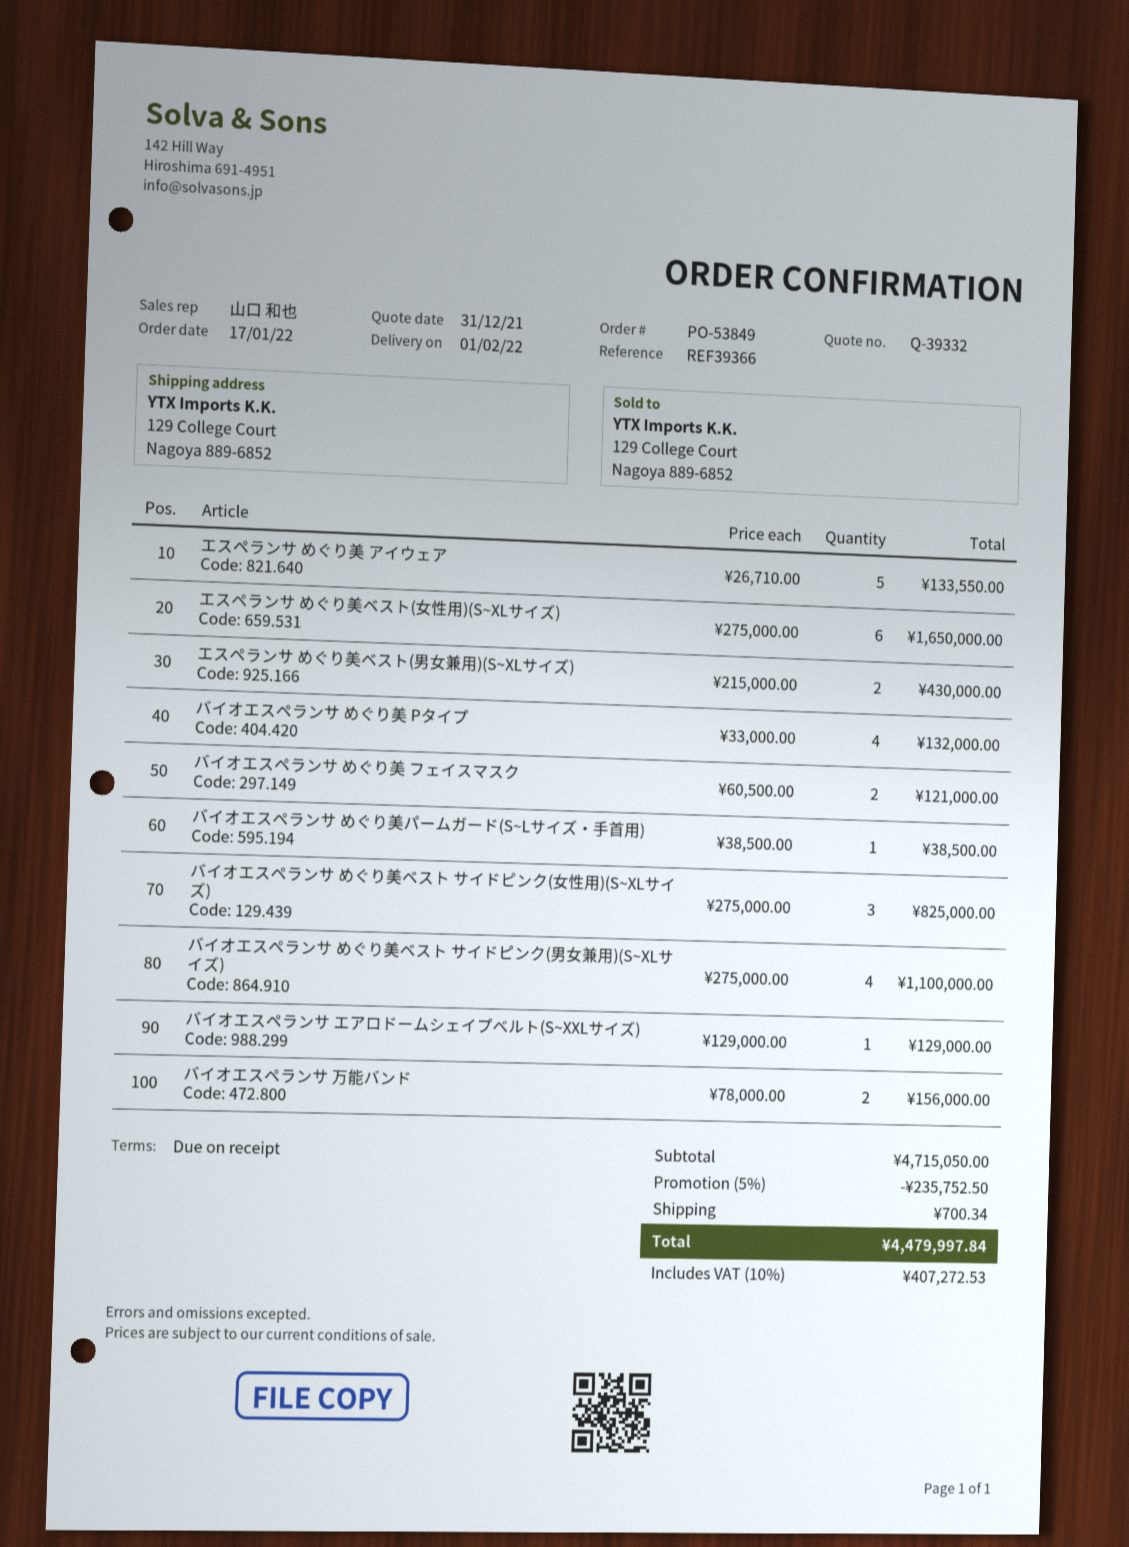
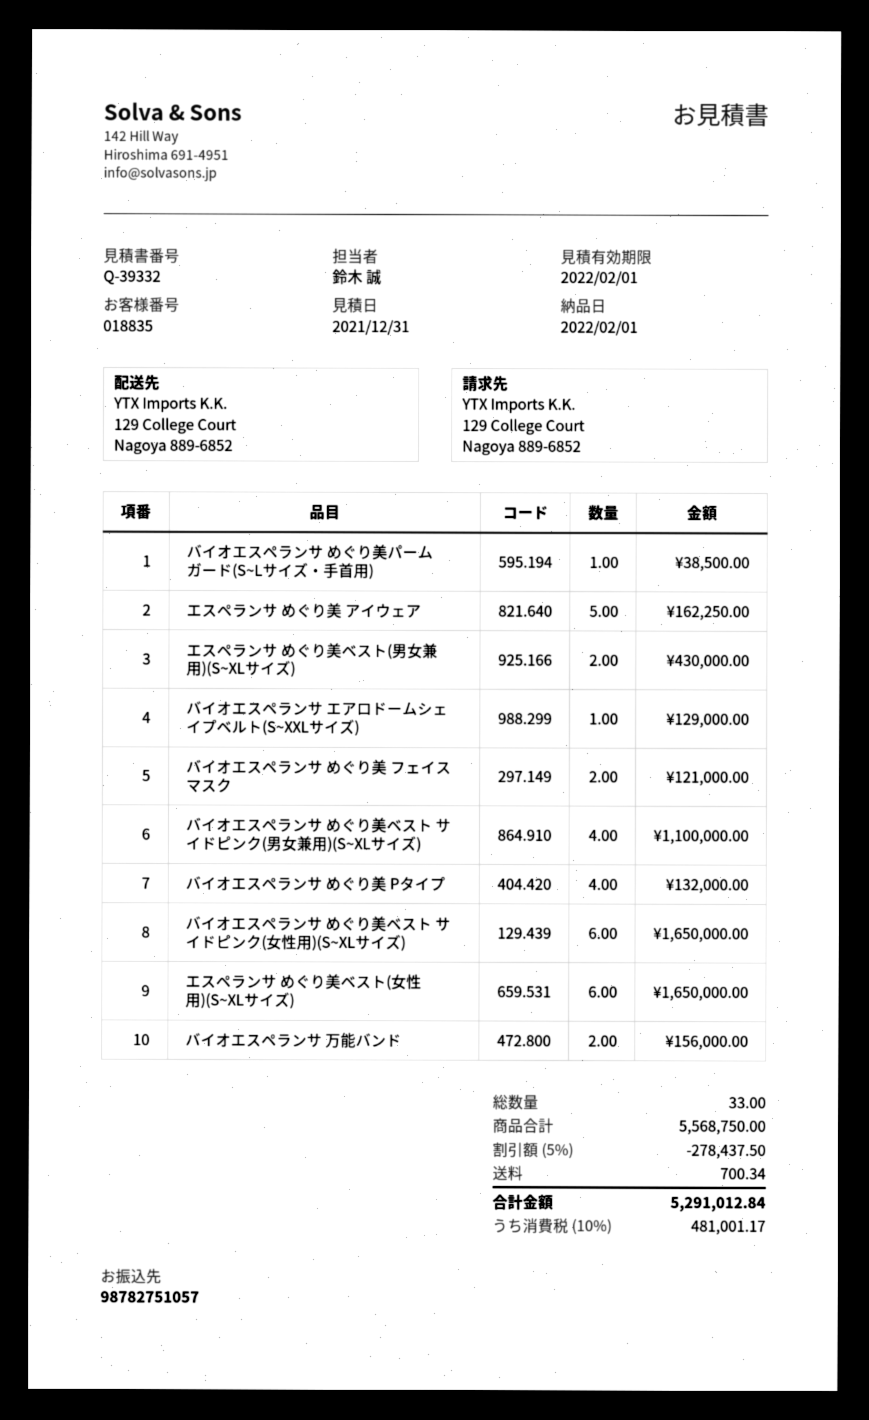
sales rep: 山口 和也 -> 鈴木 誠
エスペランサ めぐり美 アイウェア: 5 for 133550.00 -> 5 for 162250.00
バイオエスペランサ めぐり美ベスト サイドピンク(女性用)(S~XLサイズ): 3 for 825000.00 -> 6 for 1650000.00
subtotal: 4715050.00 -> 5568750.00
discount: 5% = 235752.50 -> 5% = 278437.50
tax: 10% = 407272.53 -> 10% = 481001.17
total: 4479997.84 -> 5291012.84

